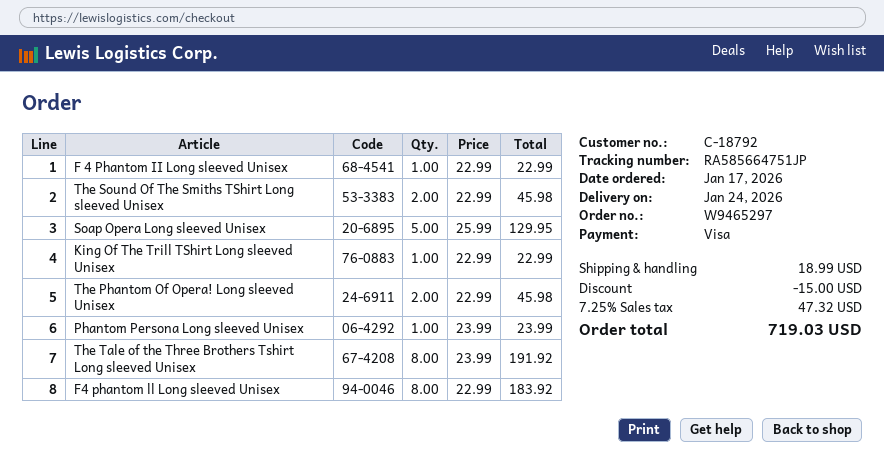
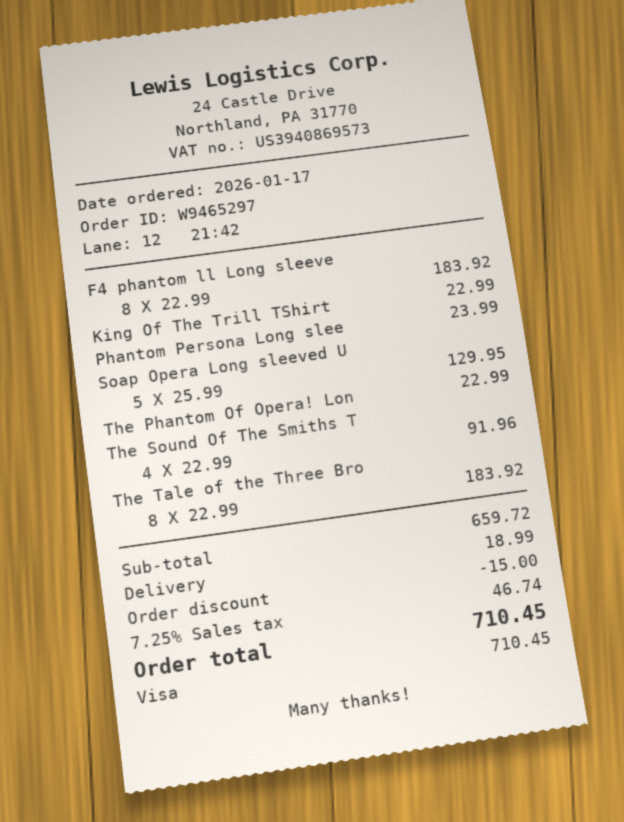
F 4 Phantom II Long sleeved Unisex: 1 x 22.99 = 22.99 -> none
The Sound Of The Smiths TShirt Long sleeved Unisex: 2 x 22.99 = 45.98 -> 4 x 22.99 = 91.96
The Phantom Of Opera! Long sleeved Unisex: 2 x 22.99 = 45.98 -> 1 x 22.99 = 22.99
The Tale of the Three Brothers Tshirt Long sleeved Unisex: 8 x 23.99 = 191.92 -> 8 x 22.99 = 183.92
tax: 7.25% = 47.32 -> 7.25% = 46.74
total: 719.03 -> 710.45

